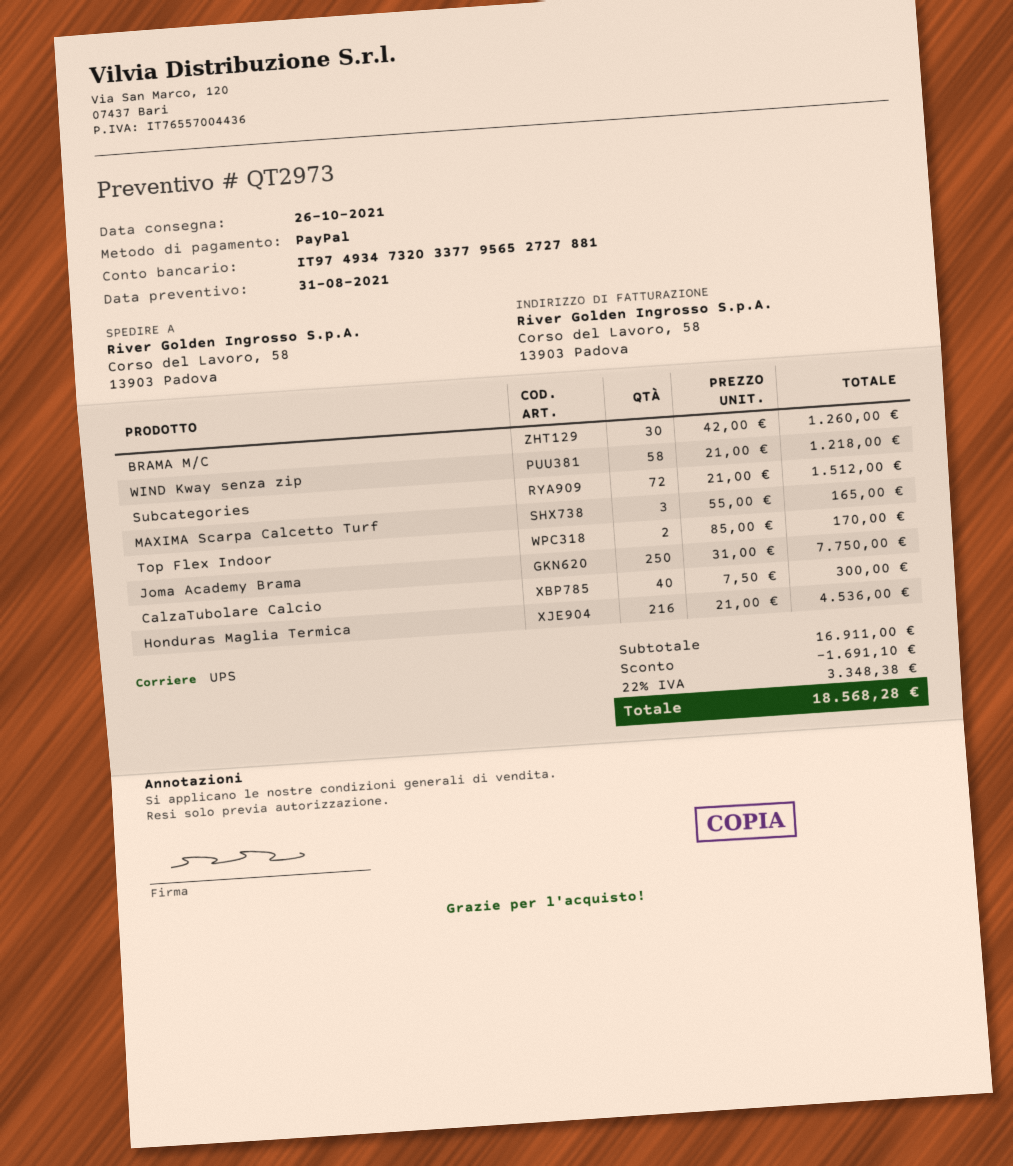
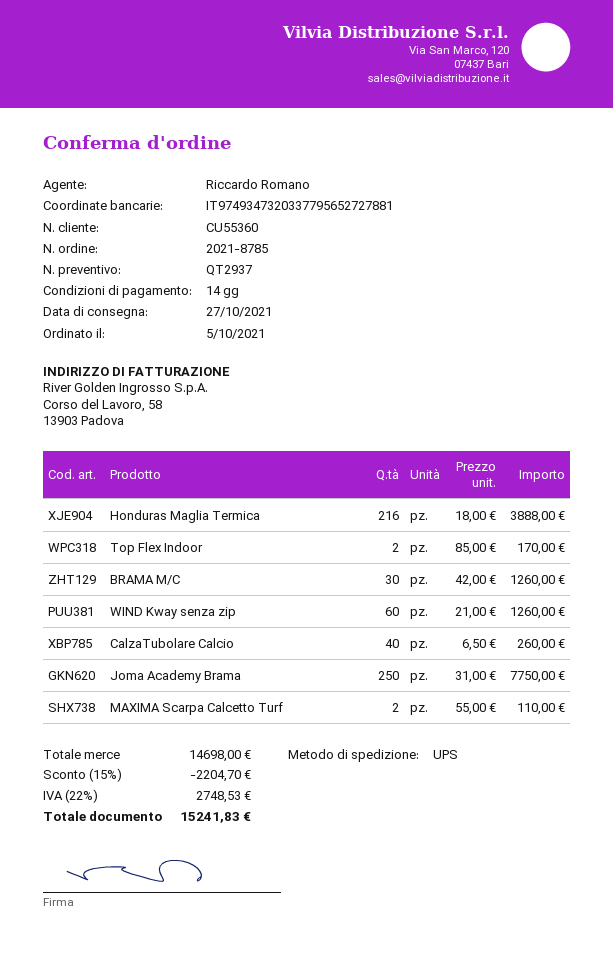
quote number: QT2973 -> QT2937
delivery date: 2021-10-26 -> 2021-10-27
WIND Kway senza zip: 58 x 21.00 = 1218.00 -> 60 x 21.00 = 1260.00
Subcategories: 72 x 21.00 = 1512.00 -> none
MAXIMA Scarpa Calcetto Turf: 3 x 55.00 = 165.00 -> 2 x 55.00 = 110.00
CalzaTubolare Calcio: 40 x 7.50 = 300.00 -> 40 x 6.50 = 260.00
Honduras Maglia Termica: 216 x 21.00 = 4536.00 -> 216 x 18.00 = 3888.00
subtotal: 16911.00 -> 14698.00
discount: 1691.10 -> 2204.70
tax: 22% = 3348.38 -> 22% = 2748.53
total: 18568.28 -> 15241.83

